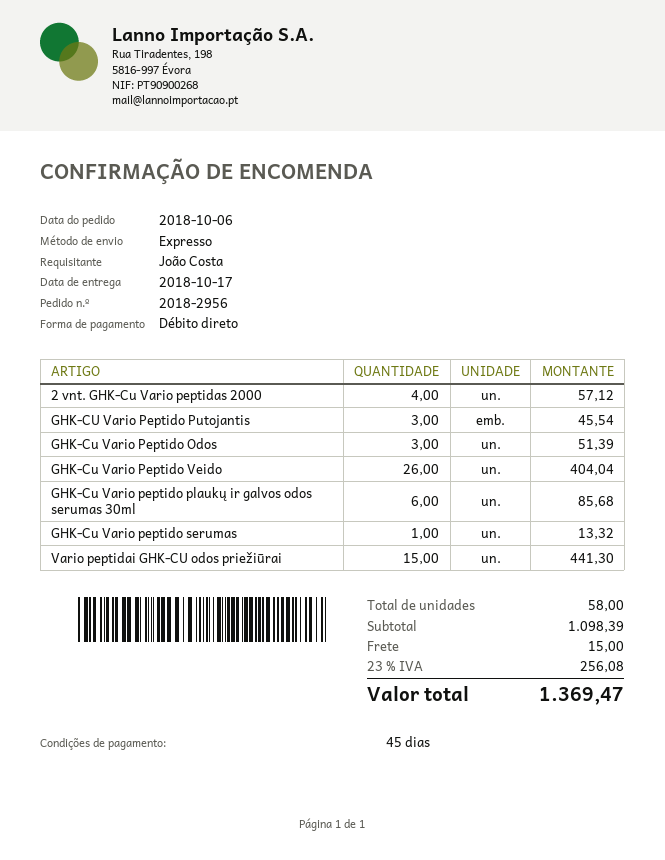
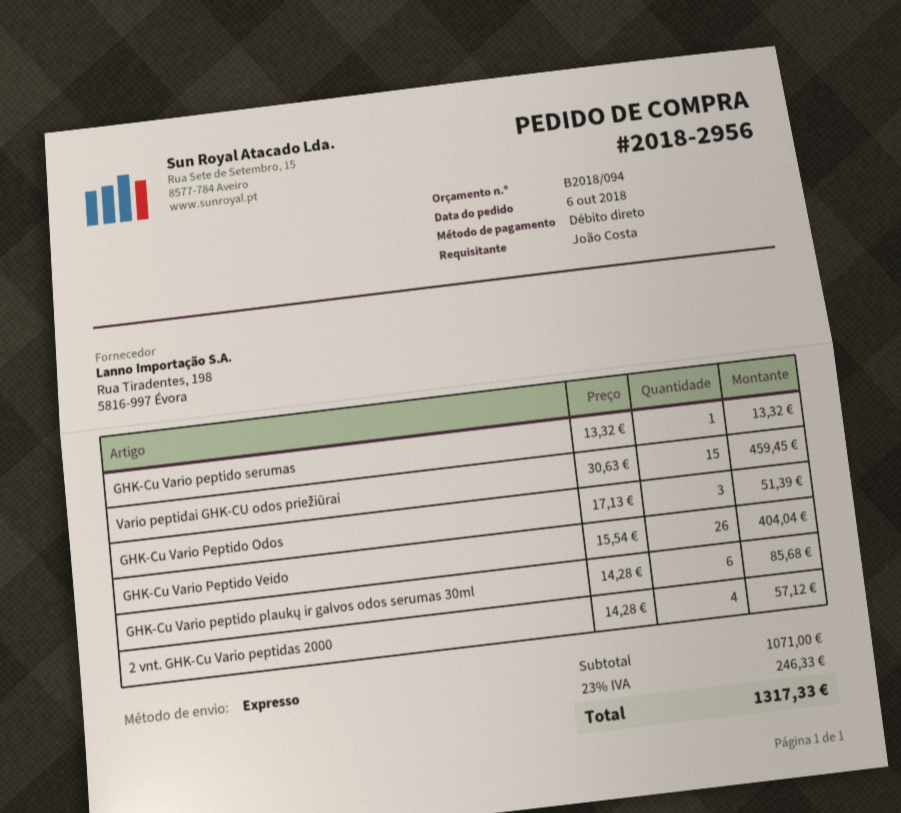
GHK-CU Vario Peptido Putojantis: 3 for 45.54 -> none
Vario peptidai GHK-CU odos priežiūrai: 15 for 441.30 -> 15 for 459.45
subtotal: 1098.39 -> 1071.00
shipping: 15.00 -> none
tax: 23% = 256.08 -> 23% = 246.33
total: 1369.47 -> 1317.33

